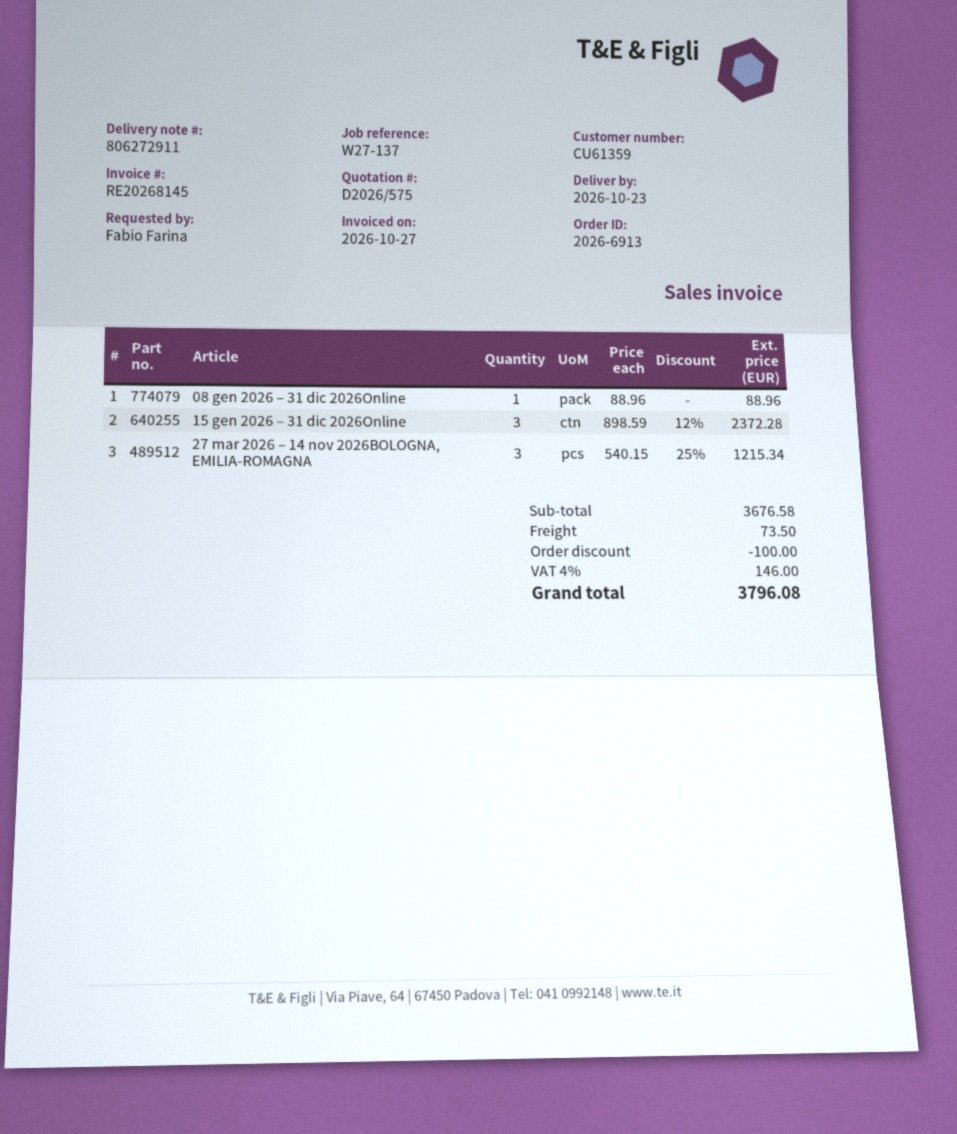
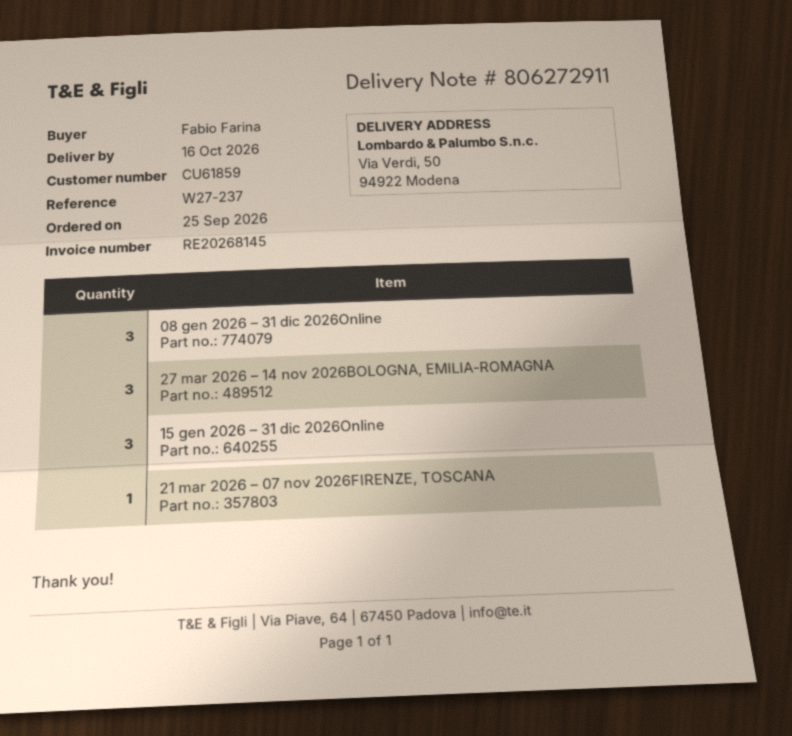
delivery date: 2026-10-23 -> 2026-10-16
customer number: CU61359 -> CU61859
reference: W27-137 -> W27-237
08 gen 2026 – 31 dic 2026Online: 1 -> 3
21 mar 2026 – 07 nov 2026FIRENZE, TOSCANA: none -> 1

